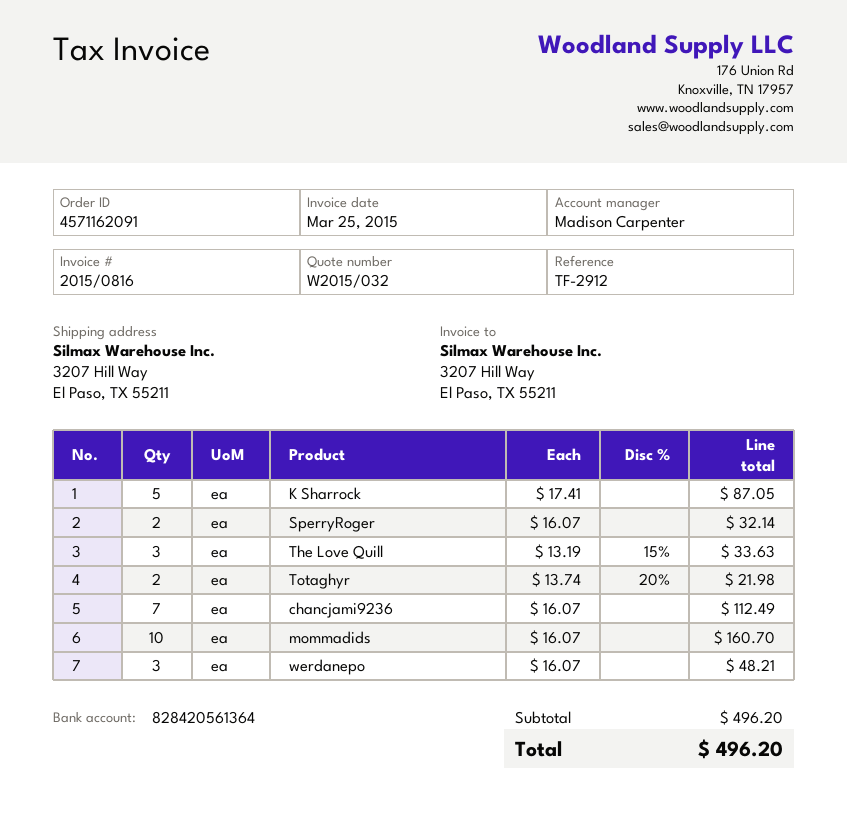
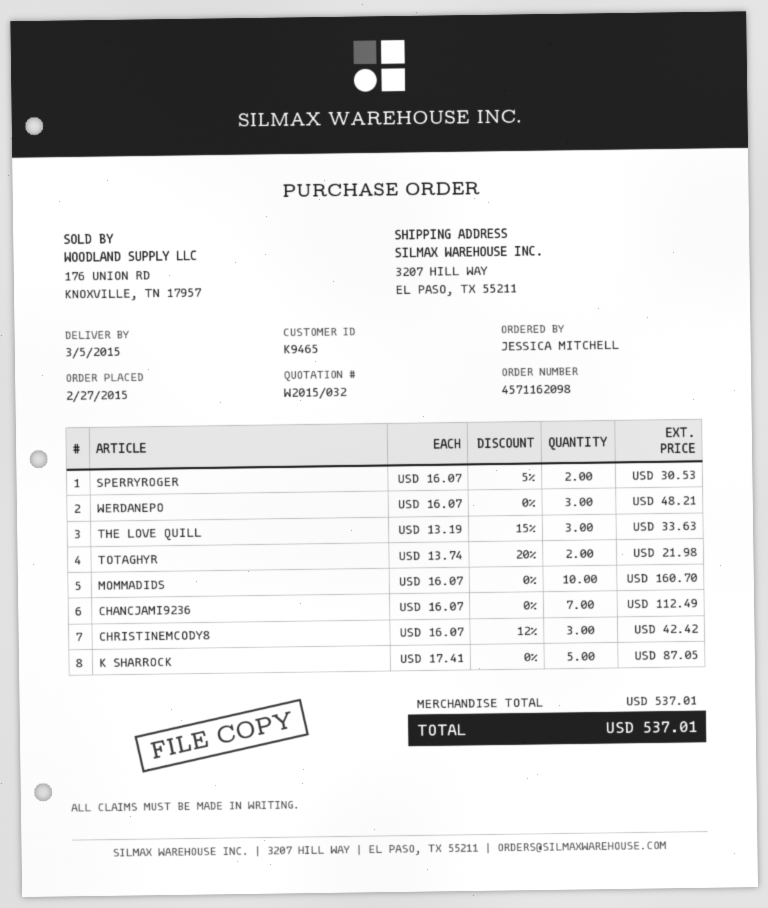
order number: 4571162091 -> 4571162098
SperryRoger: 2 x 16.07 = 32.14 -> 2 x 16.07 - 5% = 30.53
CHRISTINEMCODY8: none -> 3 x 16.07 - 12% = 42.42
subtotal: 496.20 -> 537.01
total: 496.20 -> 537.01

